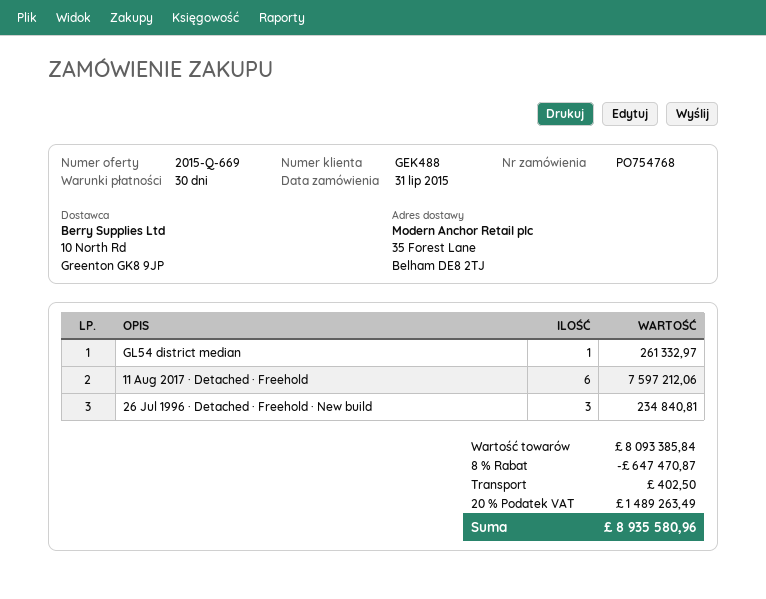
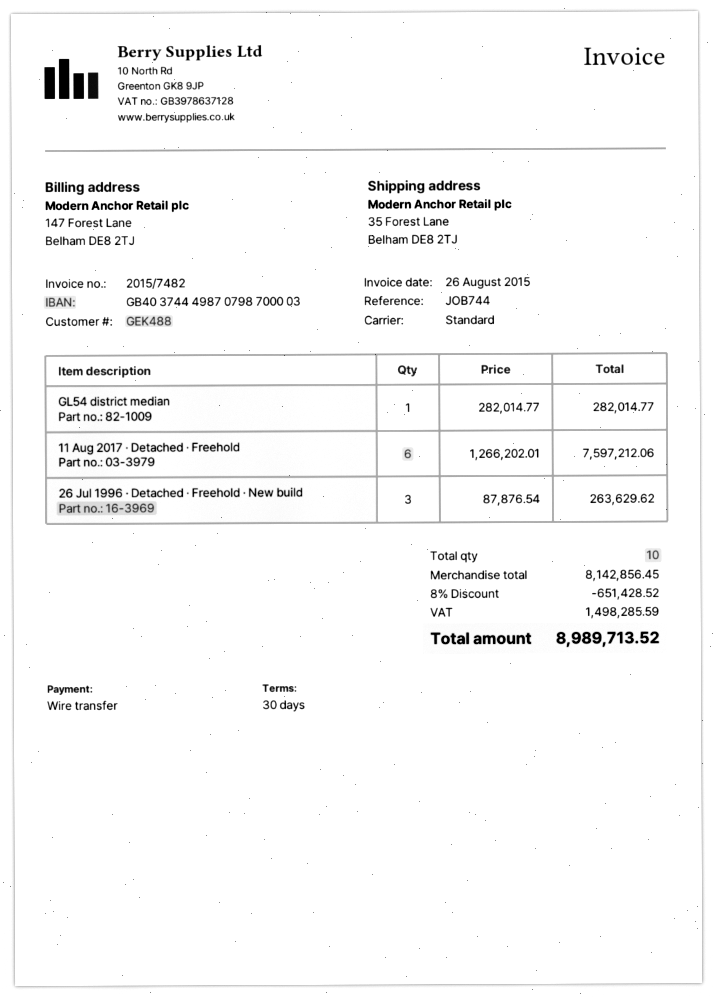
GL54 district median: 1 for 261332.97 -> 1 for 282014.77
26 Jul 1996 · Detached · Freehold · New build: 3 for 234840.81 -> 3 for 263629.62
subtotal: 8093385.84 -> 8142856.45
discount: 8% = 647470.87 -> 8% = 651428.52
shipping: 402.50 -> none
tax: 1489263.49 -> 1498285.59
total: 8935580.96 -> 8989713.52

